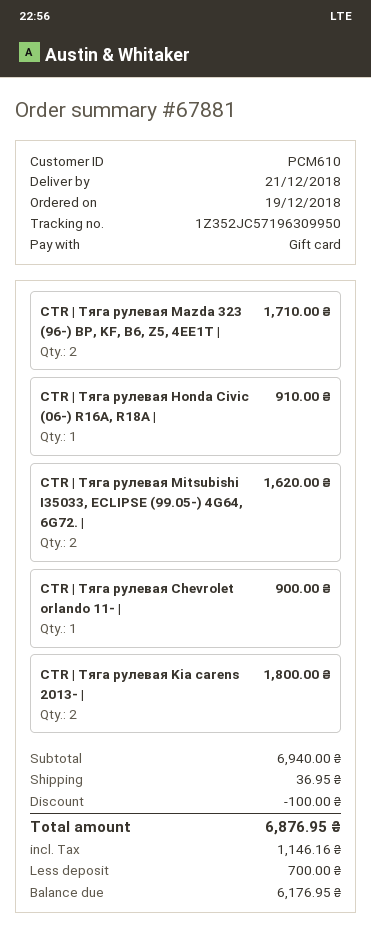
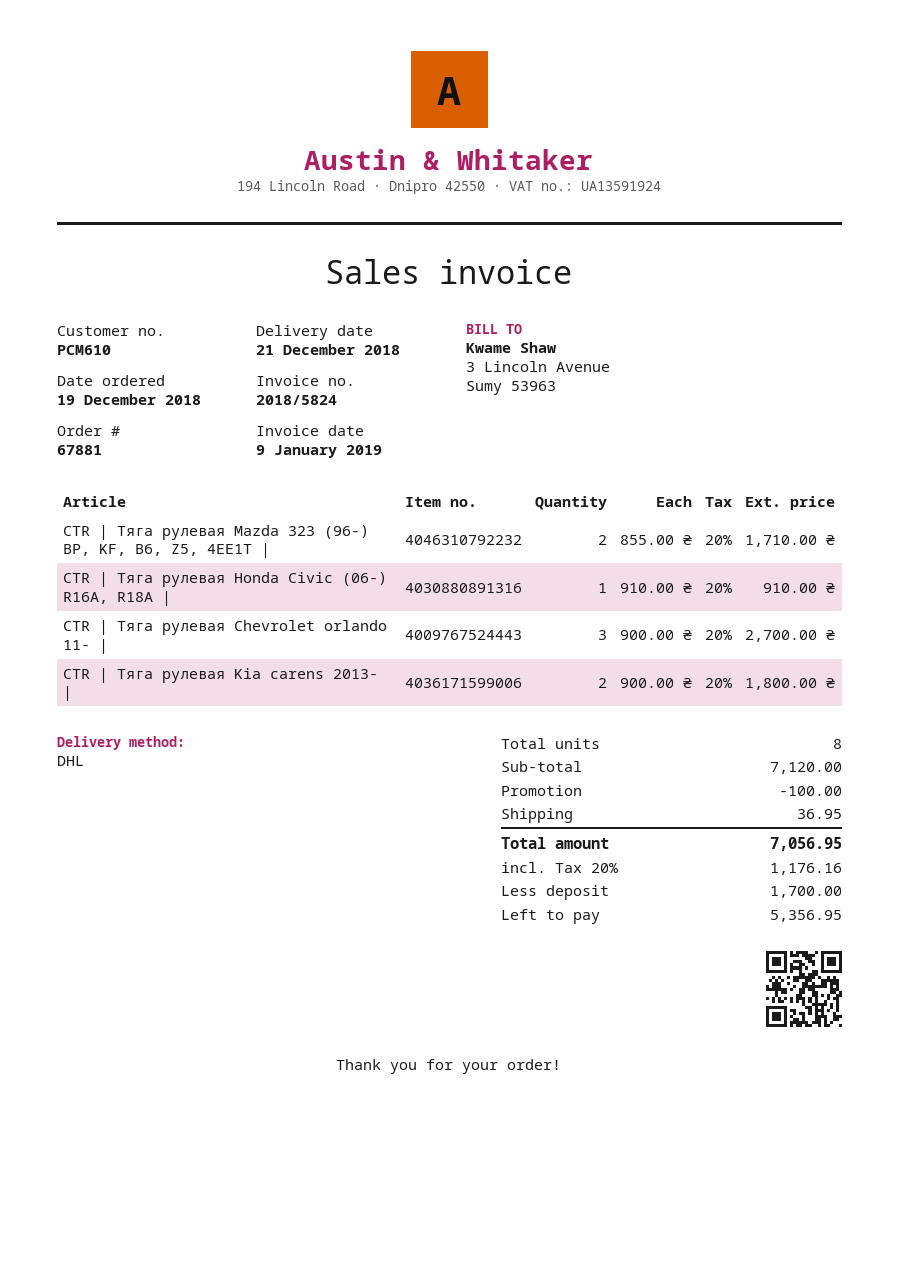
CTR | Тяга рулевая Mitsubishi I35033, ECLIPSE (99.05-) 4G64, 6G72. |: 2 for 1620.00 -> none
CTR | Тяга рулевая Chevrolet orlando 11- |: 1 for 900.00 -> 3 for 2700.00
subtotal: 6940.00 -> 7120.00
tax: 1146.16 -> 1176.16
total: 6876.95 -> 7056.95
deposit: 700.00 -> 1700.00
balance: 6176.95 -> 5356.95

